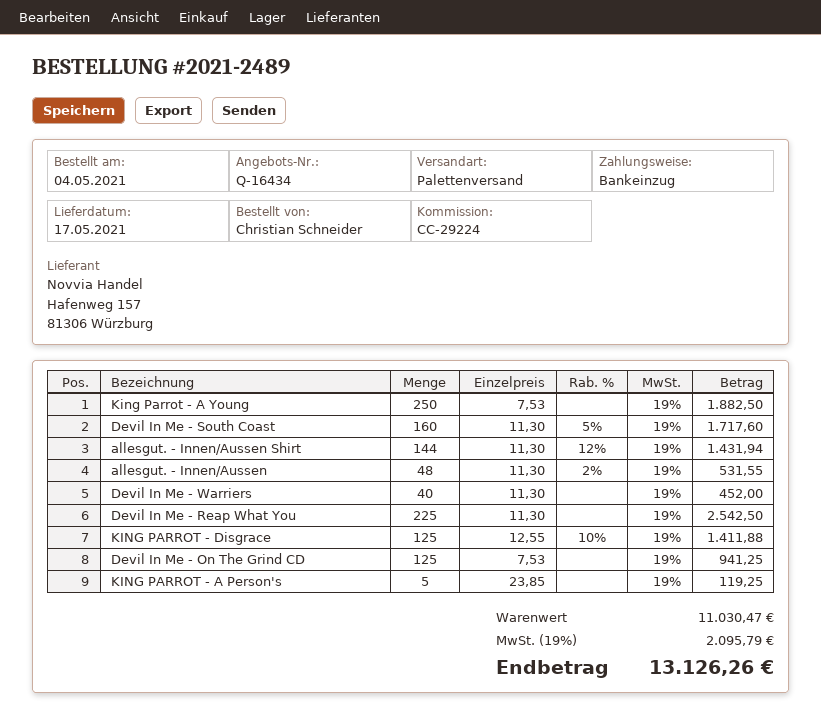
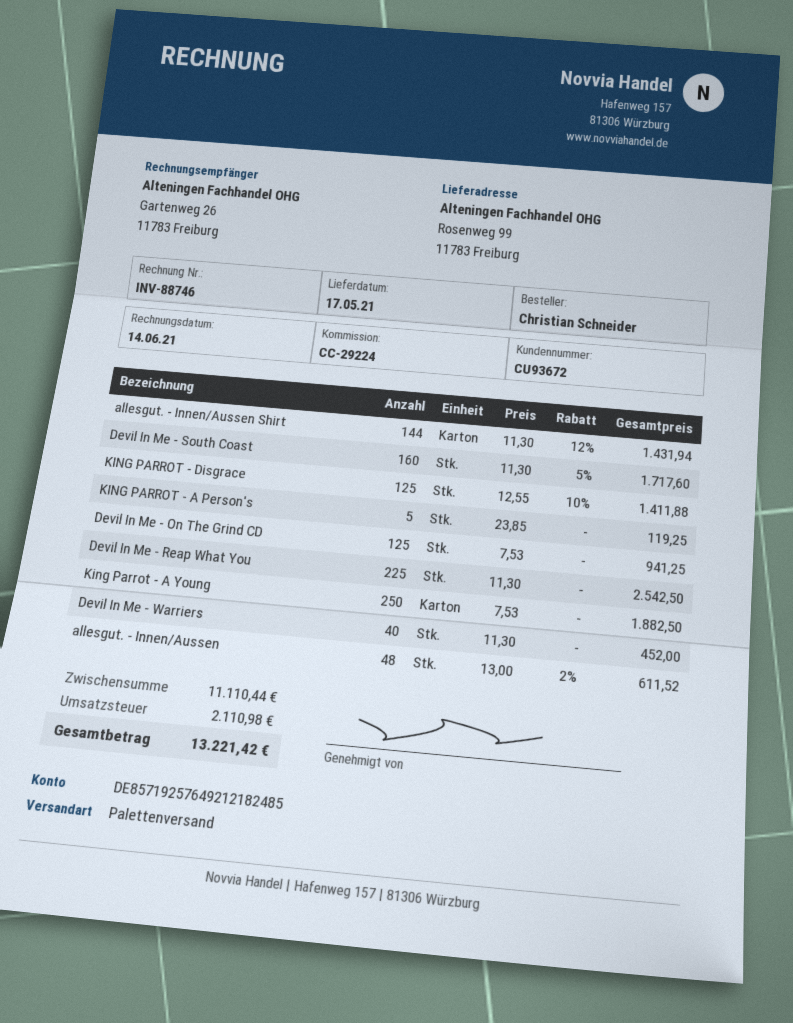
allesgut. - Innen/Aussen: 48 x 11.30 - 2% = 531.55 -> 48 x 13.00 - 2% = 611.52
subtotal: 11030.47 -> 11110.44
tax: 2095.79 -> 2110.98
total: 13126.26 -> 13221.42

